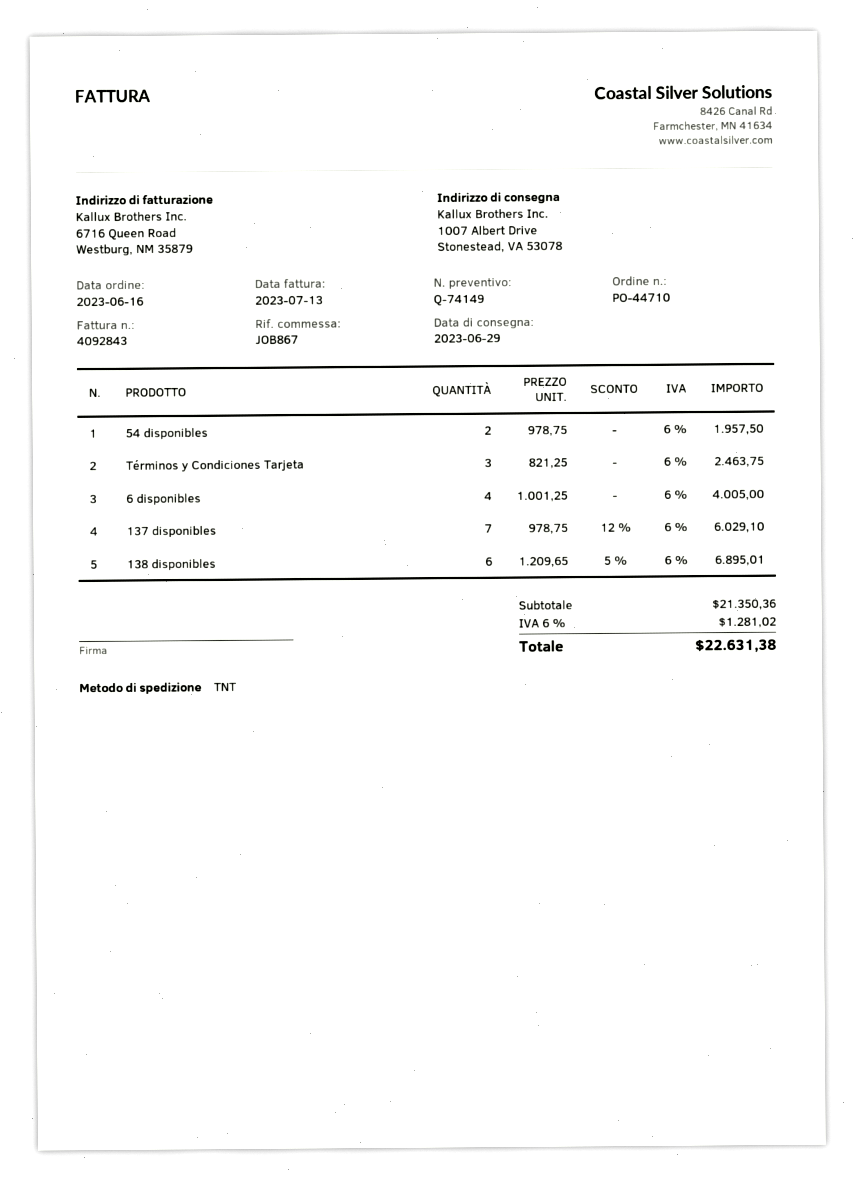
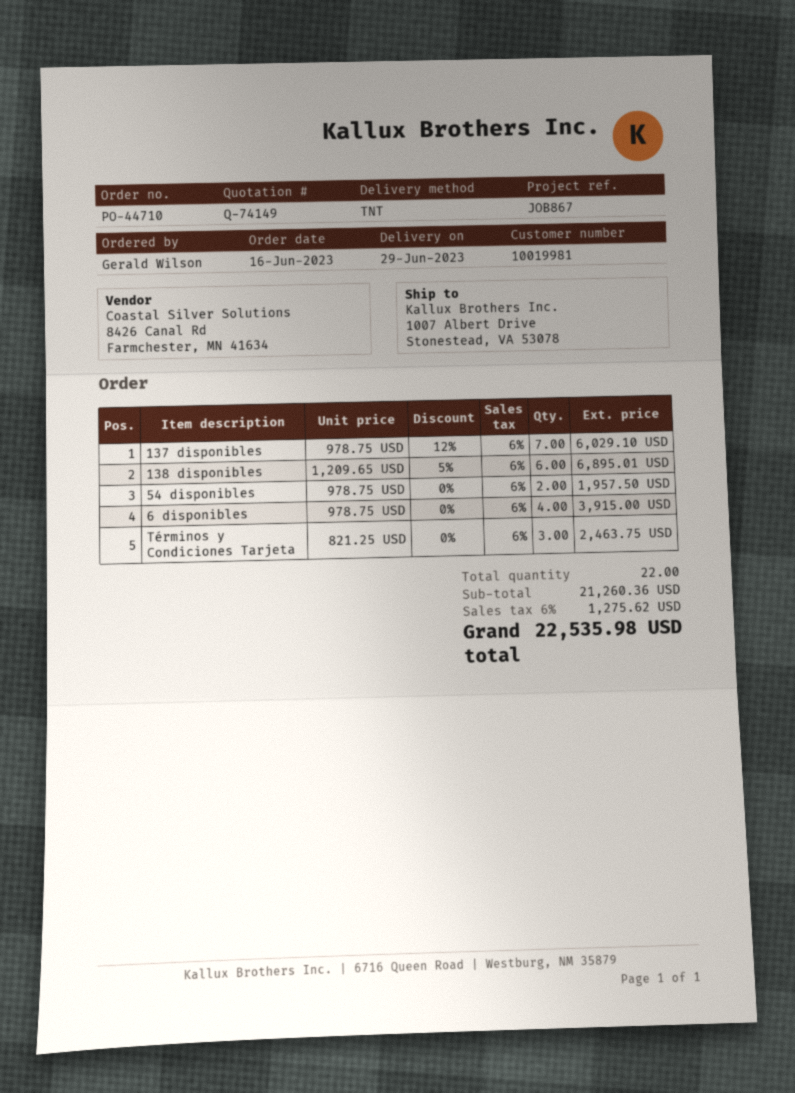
6 disponibles: 4 x 1001.25 = 4005.00 -> 4 x 978.75 = 3915.00
subtotal: 21350.36 -> 21260.36
tax: 6% = 1281.02 -> 6% = 1275.62
total: 22631.38 -> 22535.98

